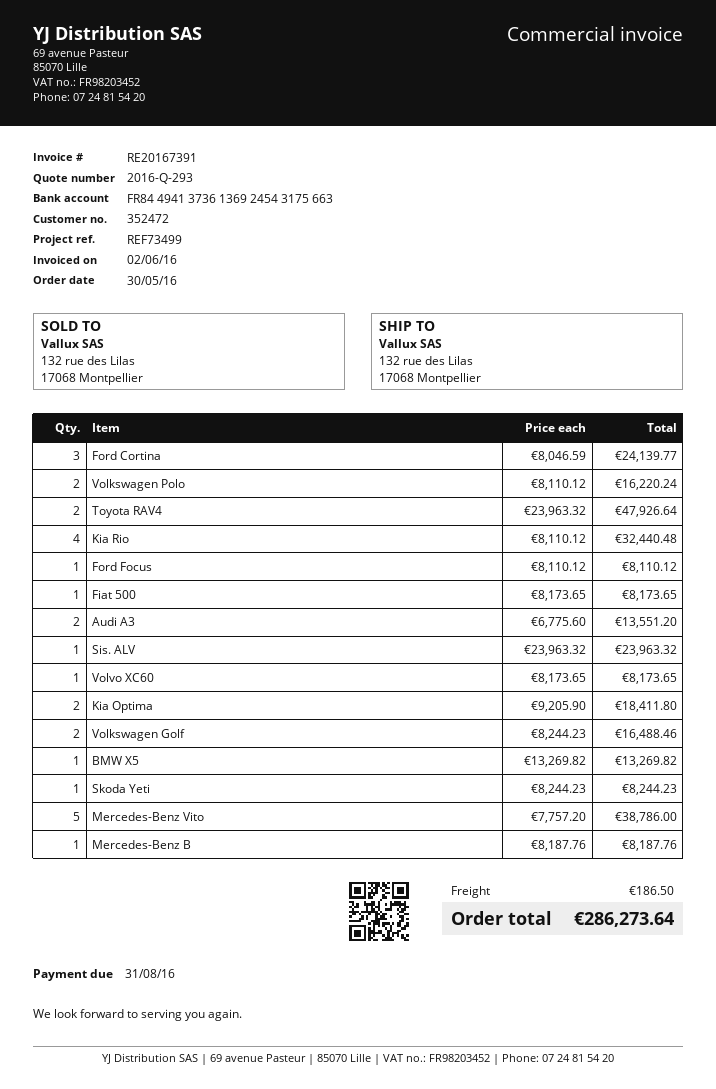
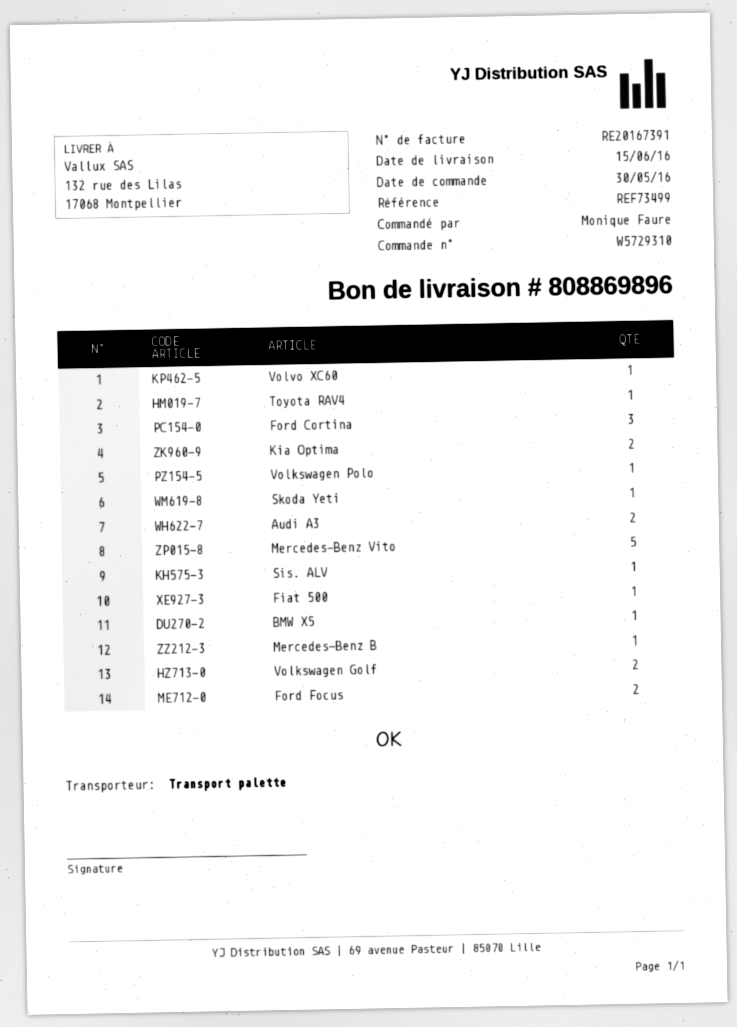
Volkswagen Polo: 2 -> 1
Toyota RAV4: 2 -> 1
Kia Rio: 4 -> none
Ford Focus: 1 -> 2

